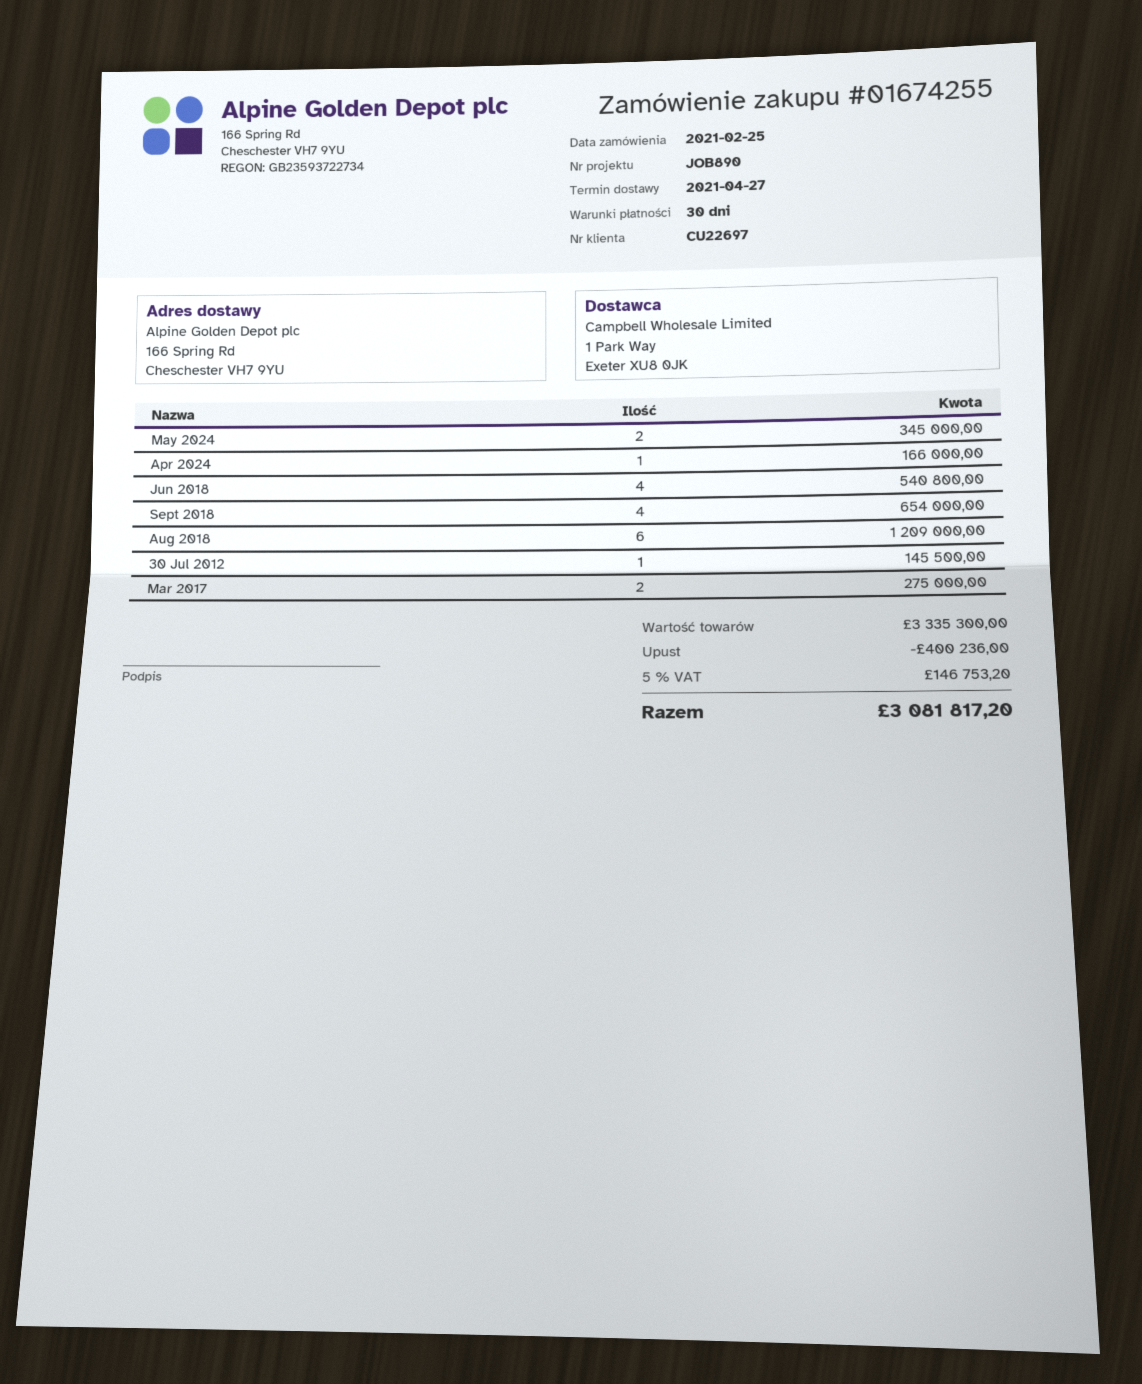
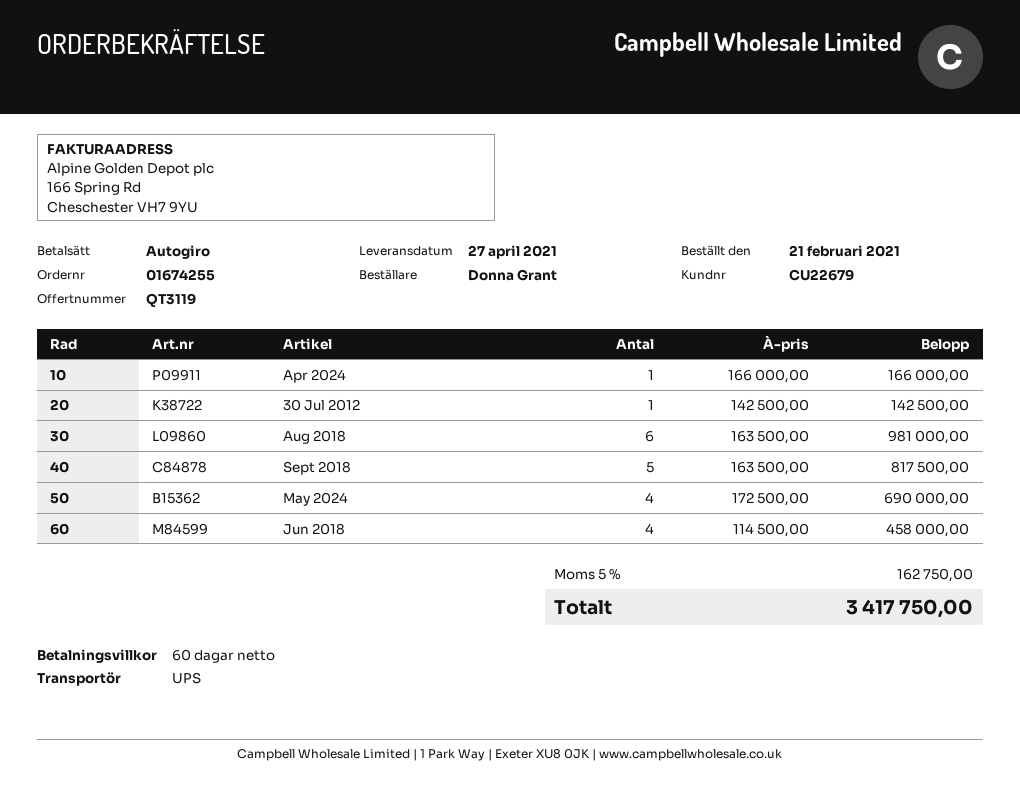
order date: 2021-02-25 -> 2021-02-21
payment terms: 30 days -> 60 days
customer number: CU22697 -> CU22679
May 2024: 2 for 345000.00 -> 4 for 690000.00
Jun 2018: 4 for 540800.00 -> 4 for 458000.00
Sept 2018: 4 for 654000.00 -> 5 for 817500.00
Aug 2018: 6 for 1209000.00 -> 6 for 981000.00
30 Jul 2012: 1 for 145500.00 -> 1 for 142500.00
Mar 2017: 2 for 275000.00 -> none
discount: 400236.00 -> none
tax: 5% = 146753.20 -> 5% = 162750.00
total: 3081817.20 -> 3417750.00

